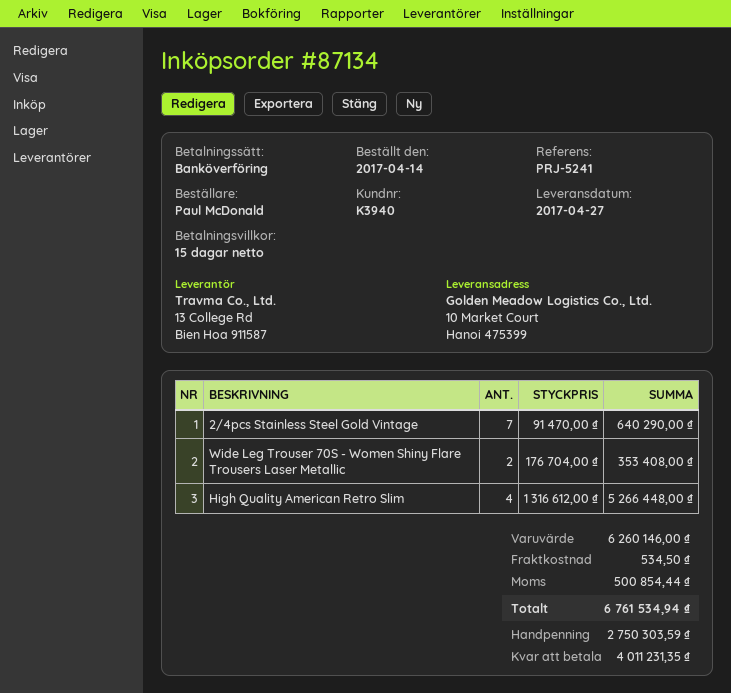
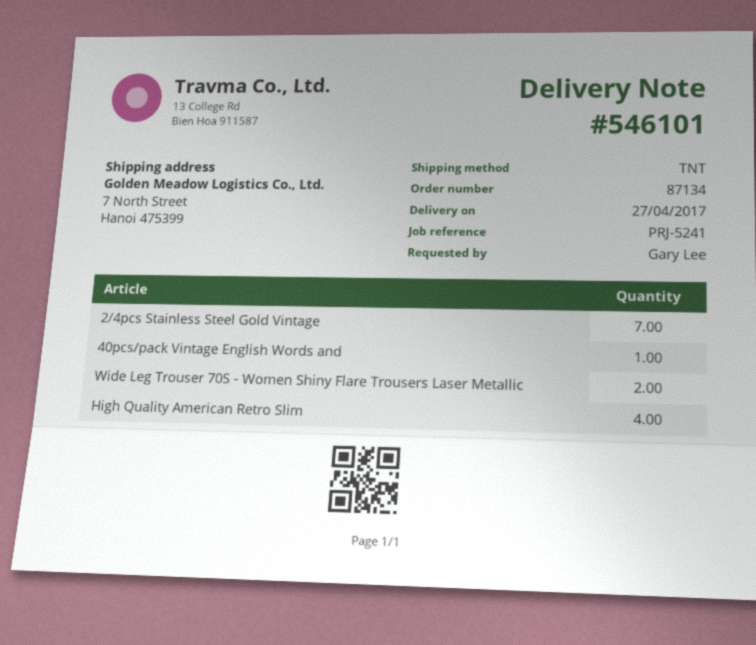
ordered by: Paul McDonald -> Gary Lee
ship to: 10 Market Court, Hanoi 475399 -> 7 North Street, Hanoi 475399
40pcs/pack Vintage English Words and: none -> 1

